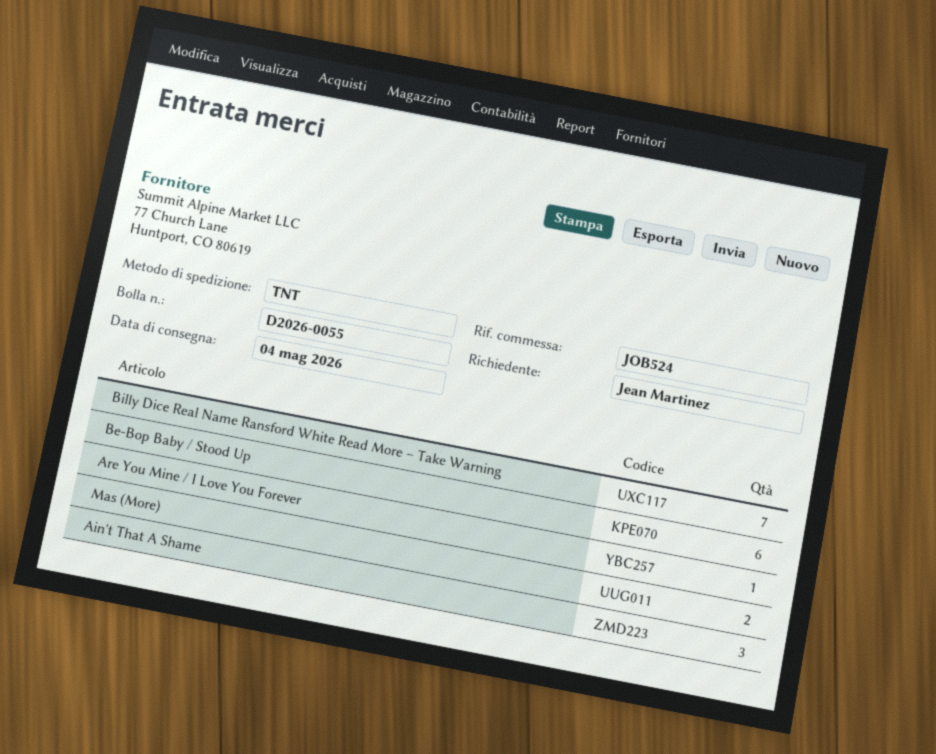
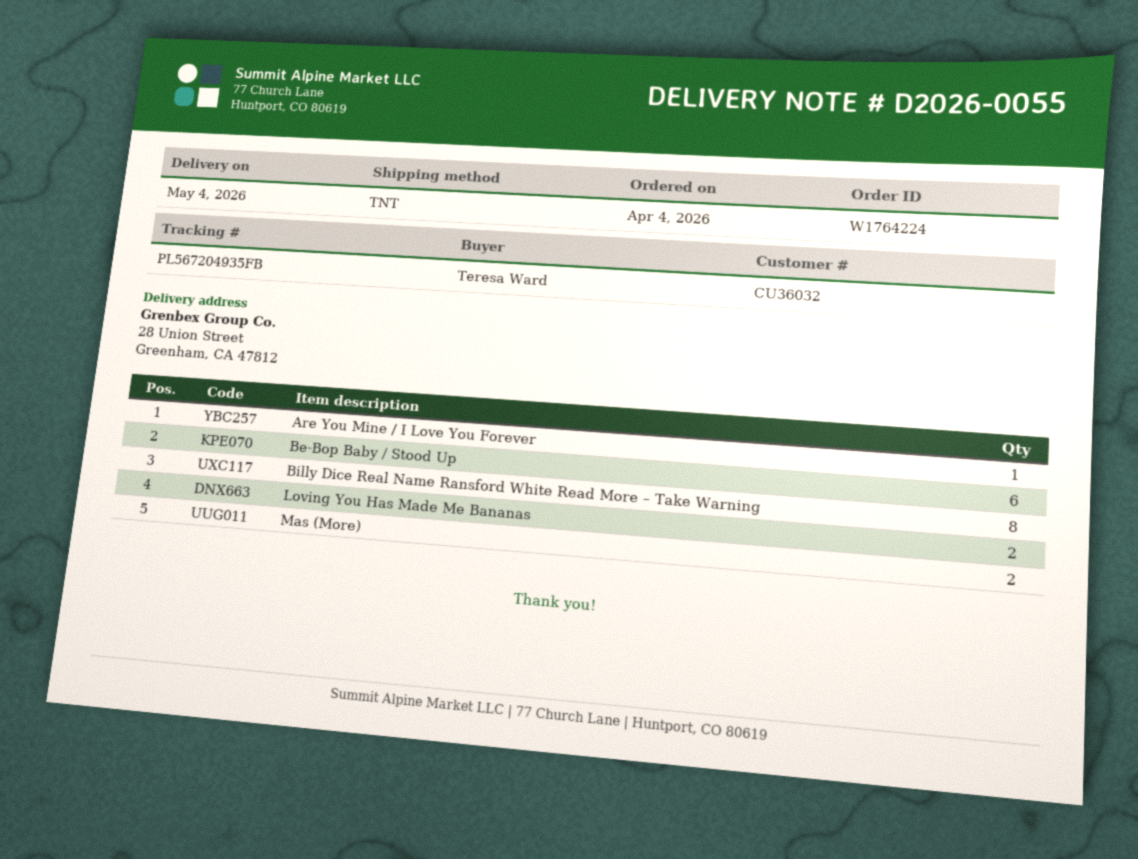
ordered by: Jean Martinez -> Teresa Ward
Billy Dice Real Name Ransford White Read More – Take Warning: 7 -> 8
Ain't That A Shame: 3 -> none
Loving You Has Made Me Bananas: none -> 2

